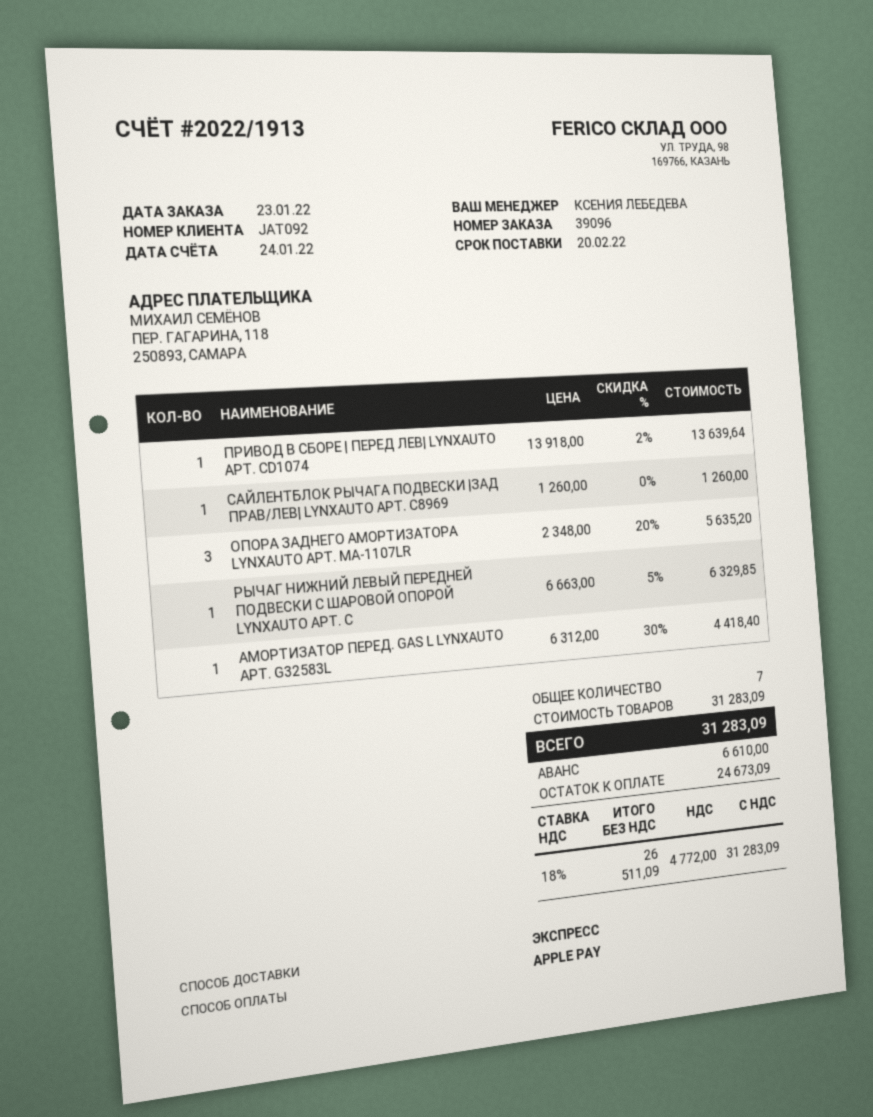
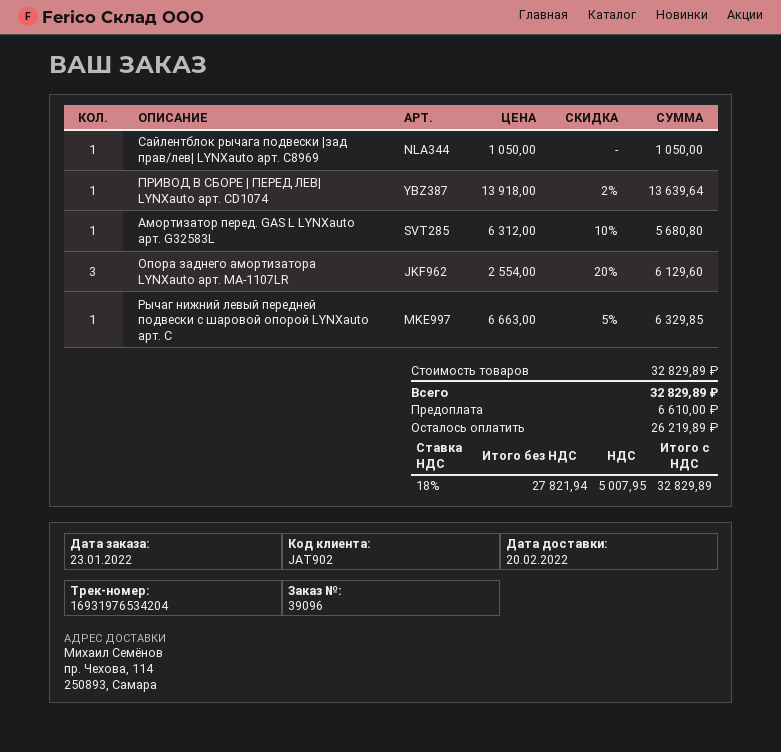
customer number: JAT092 -> JAT902
САЙЛЕНТБЛОК РЫЧАГА ПОДВЕСКИ |ЗАД ПРАВ/ЛЕВ| LYNXAUTO АРТ. C8969: 1 x 1260.00 = 1260.00 -> 1 x 1050.00 = 1050.00
ОПОРА ЗАДНЕГО АМОРТИЗАТОРА LYNXAUTO АРТ. MA-1107LR: 3 x 2348.00 - 20% = 5635.20 -> 3 x 2554.00 - 20% = 6129.60
АМОРТИЗАТОР ПЕРЕД. GAS L LYNXAUTO АРТ. G32583L: 1 x 6312.00 - 30% = 4418.40 -> 1 x 6312.00 - 10% = 5680.80
subtotal: 31283.09 -> 32829.89
net: 26511.09 -> 27821.94
tax: 18% = 4772.00 -> 18% = 5007.95
total: 31283.09 -> 32829.89
balance: 24673.09 -> 26219.89

